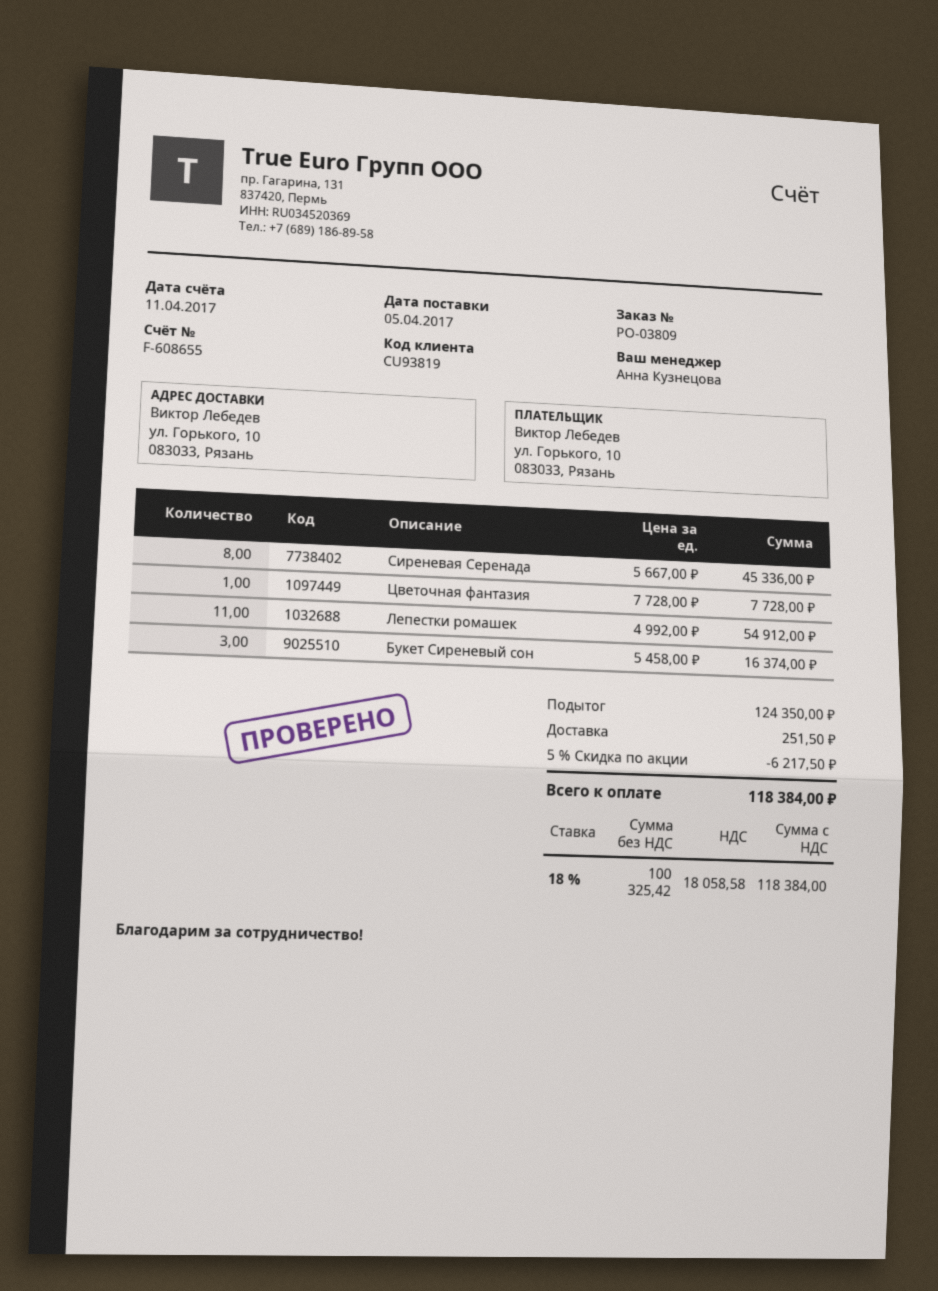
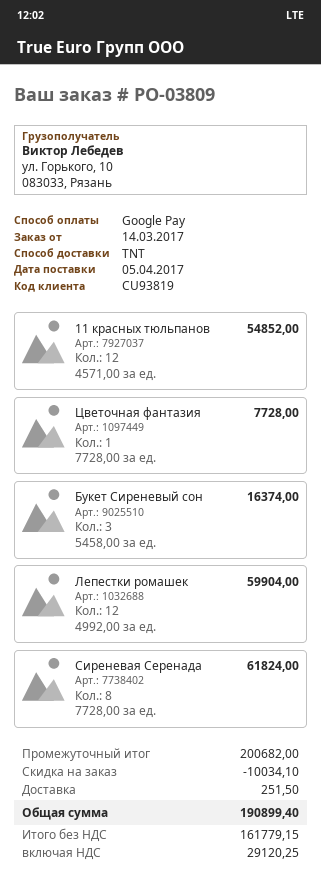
Сиреневая Серенада: 8 x 5667.00 = 45336.00 -> 8 x 7728.00 = 61824.00
Лепестки ромашек: 11 x 4992.00 = 54912.00 -> 12 x 4992.00 = 59904.00
11 красных тюльпанов: none -> 12 x 4571.00 = 54852.00
subtotal: 124350.00 -> 200682.00
discount: 6217.50 -> 10034.10
net: 100325.42 -> 161779.15
tax: 18058.58 -> 29120.25
total: 118384.00 -> 190899.40

